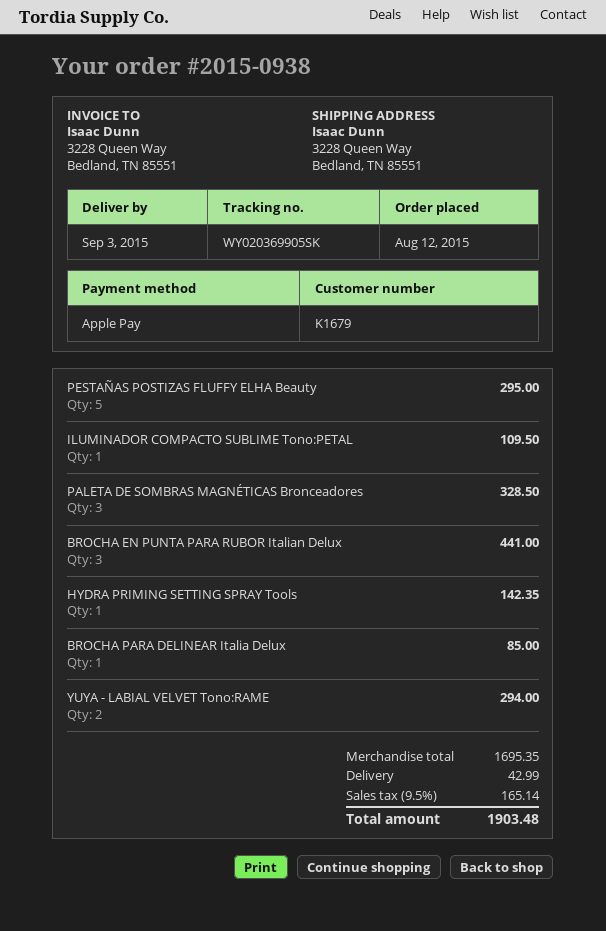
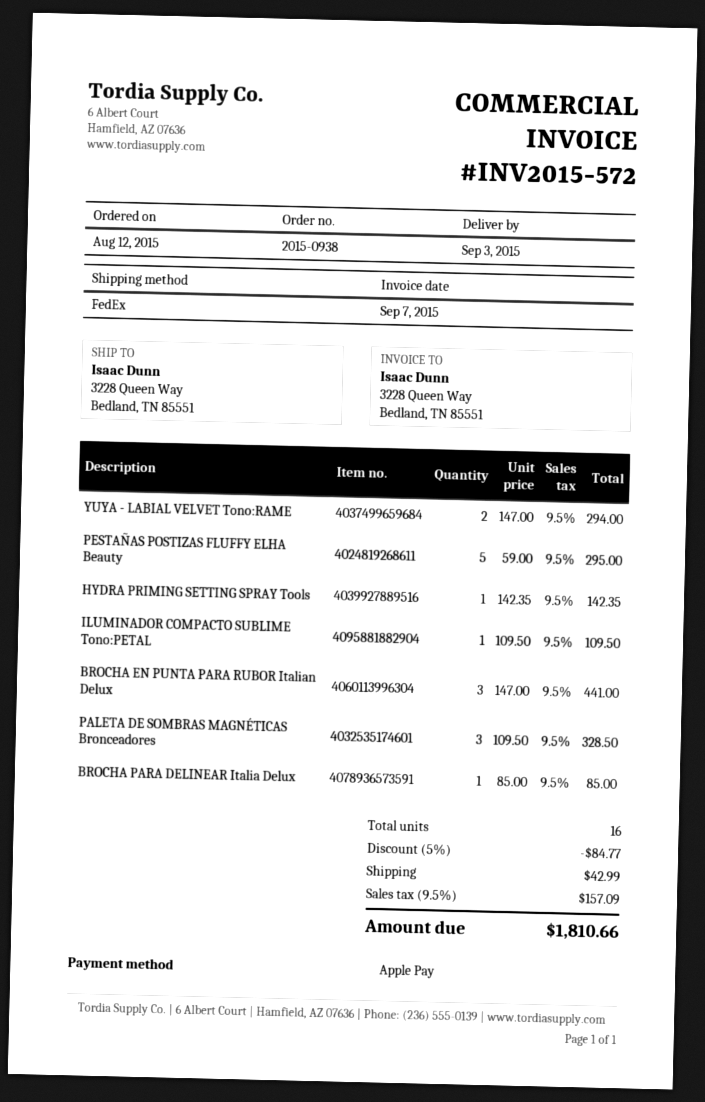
discount: none -> 5% = 84.77
tax: 9.5% = 165.14 -> 9.5% = 157.09
total: 1903.48 -> 1810.66

